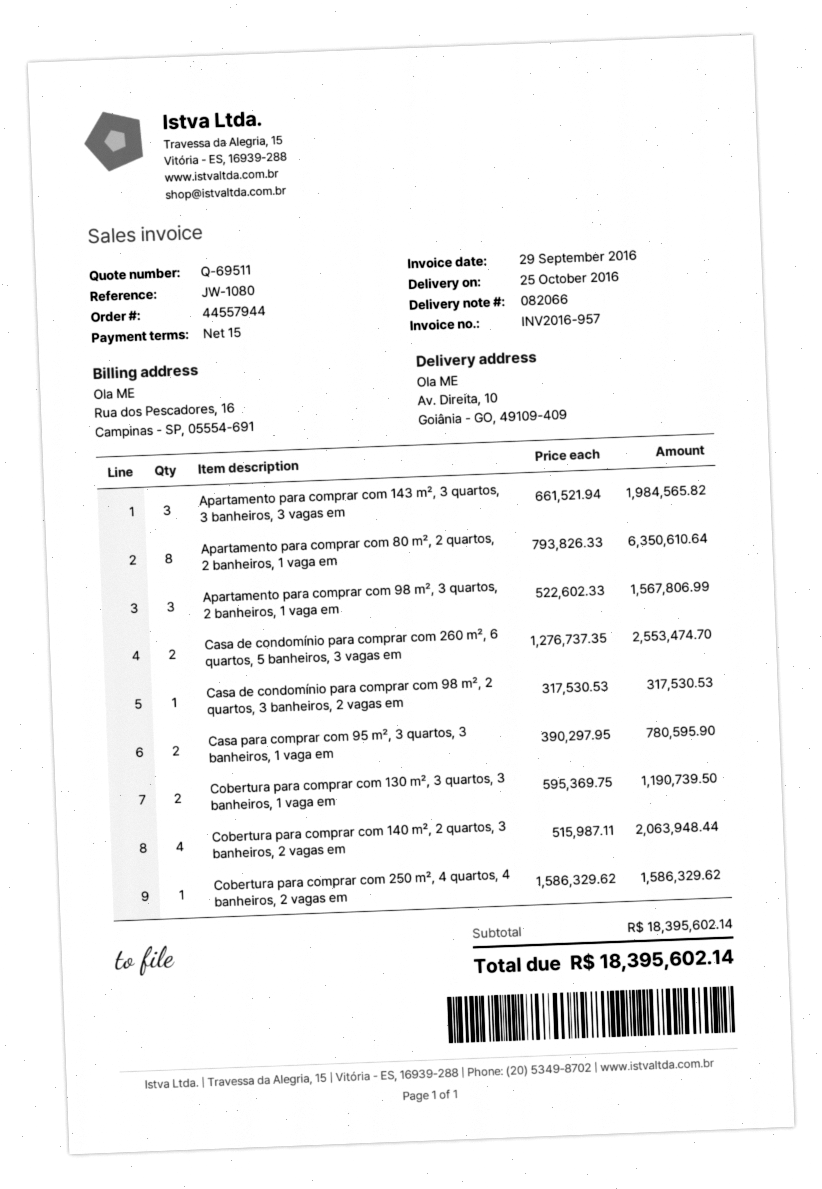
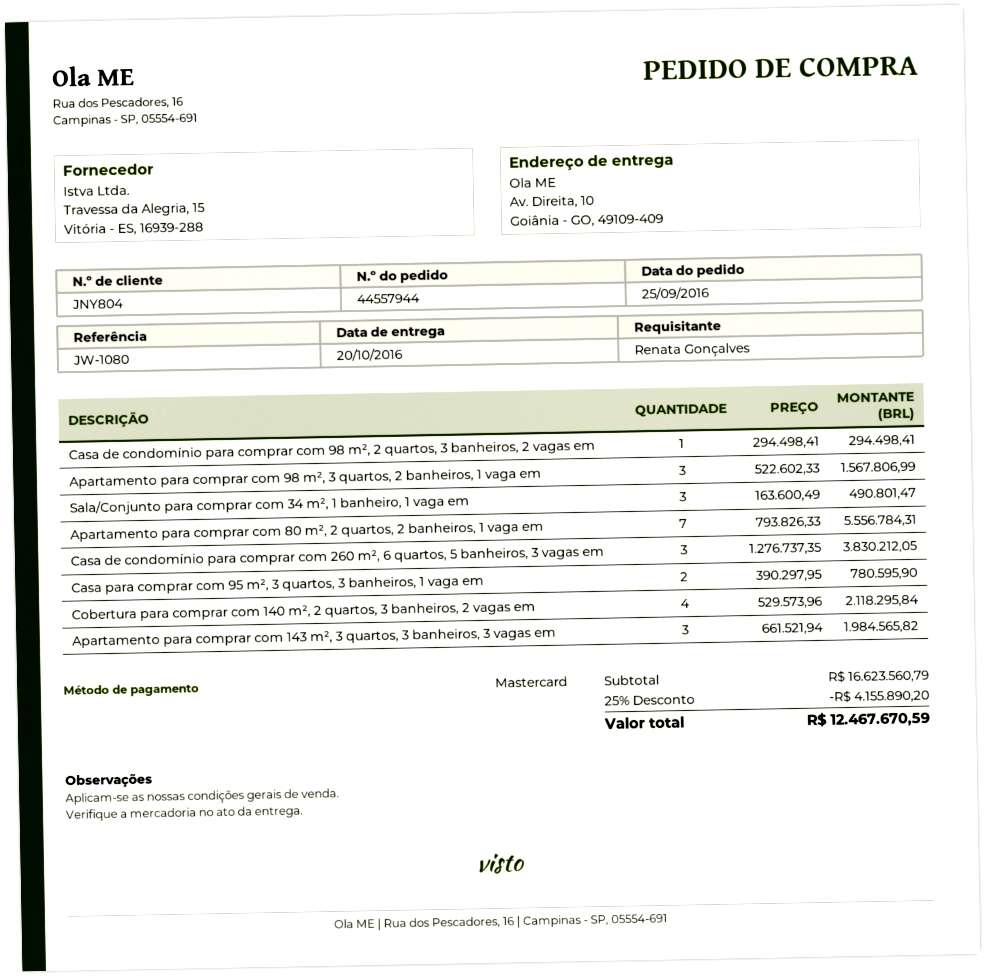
delivery date: 2016-10-25 -> 2016-10-20
Apartamento para comprar com 80 m², 2 quartos, 2 banheiros, 1 vaga em: 8 x 793826.33 = 6350610.64 -> 7 x 793826.33 = 5556784.31
Casa de condomínio para comprar com 260 m², 6 quartos, 5 banheiros, 3 vagas em: 2 x 1276737.35 = 2553474.70 -> 3 x 1276737.35 = 3830212.05
Casa de condomínio para comprar com 98 m², 2 quartos, 3 banheiros, 2 vagas em: 1 x 317530.53 = 317530.53 -> 1 x 294498.41 = 294498.41
Cobertura para comprar com 130 m², 3 quartos, 3 banheiros, 1 vaga em: 2 x 595369.75 = 1190739.50 -> none
Cobertura para comprar com 140 m², 2 quartos, 3 banheiros, 2 vagas em: 4 x 515987.11 = 2063948.44 -> 4 x 529573.96 = 2118295.84
Cobertura para comprar com 250 m², 4 quartos, 4 banheiros, 2 vagas em: 1 x 1586329.62 = 1586329.62 -> none
Sala/Conjunto para comprar com 34 m², 1 banheiro, 1 vaga em: none -> 3 x 163600.49 = 490801.47
subtotal: 18395602.14 -> 16623560.79
discount: none -> 25% = 4155890.20
total: 18395602.14 -> 12467670.59

